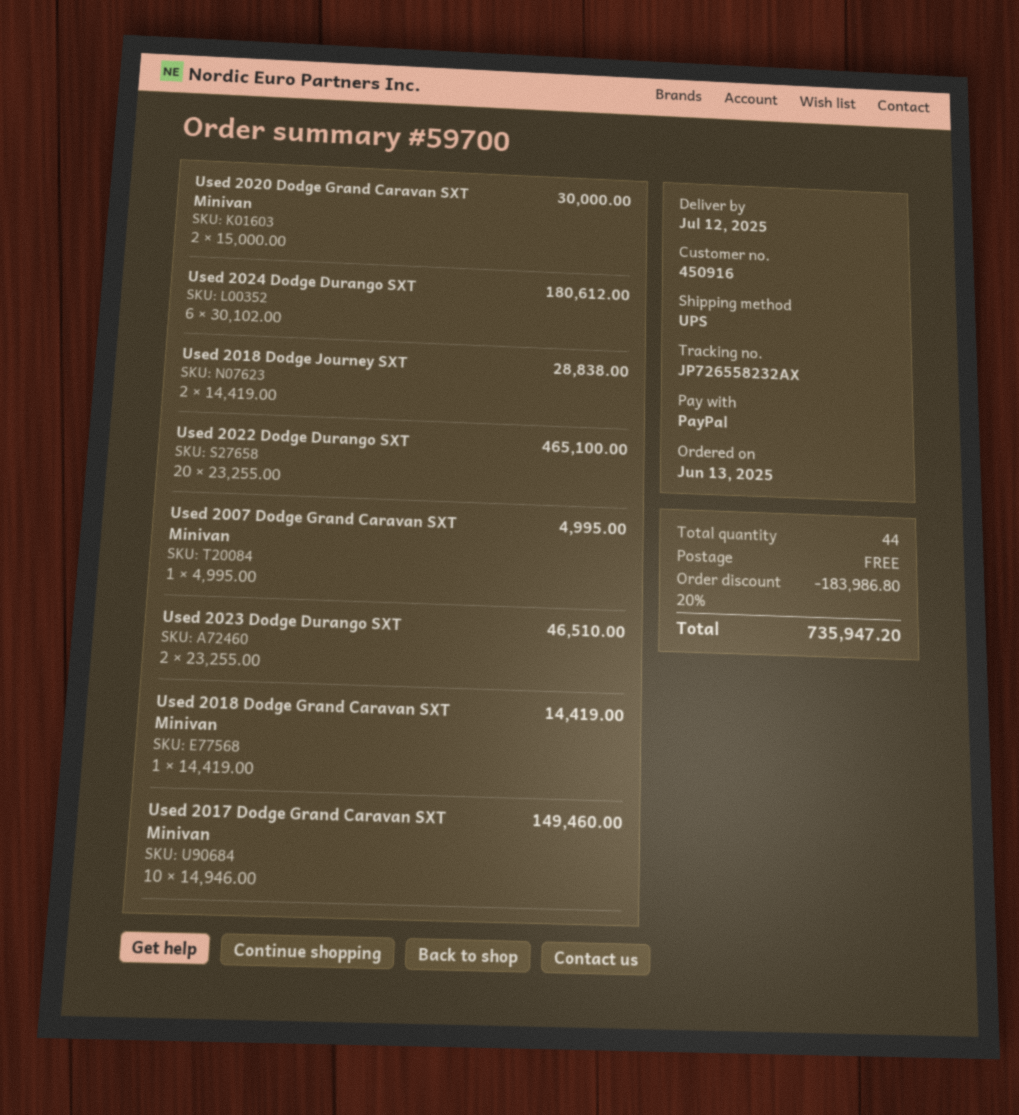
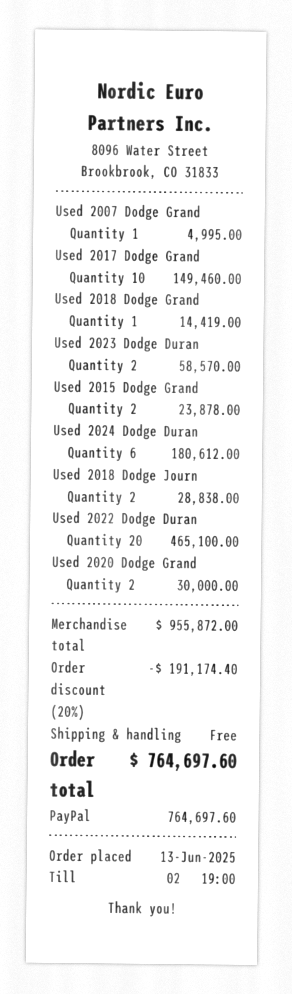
Used 2023 Dodge Durango SXT: 2 for 46510.00 -> 2 for 58570.00
Used 2015 Dodge Grand: none -> 2 for 23878.00
discount: 20% = 183986.80 -> 20% = 191174.40
total: 735947.20 -> 764697.60

